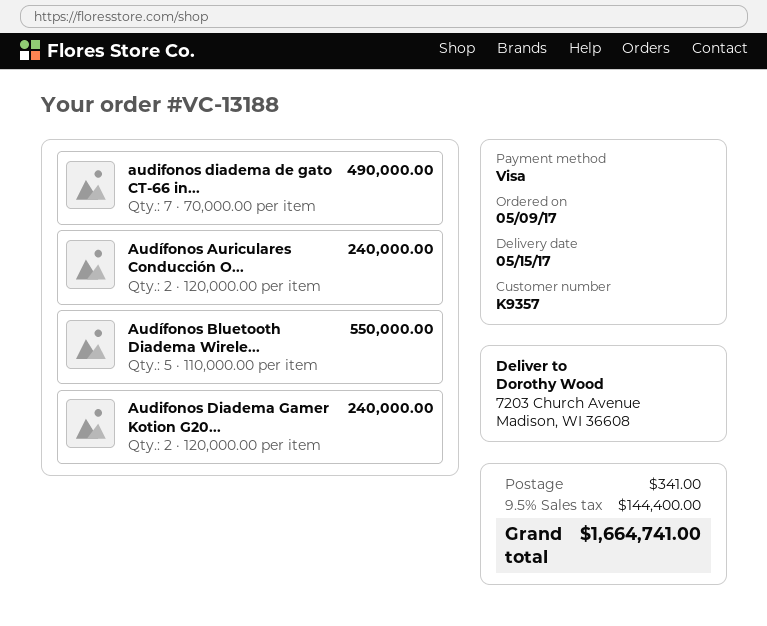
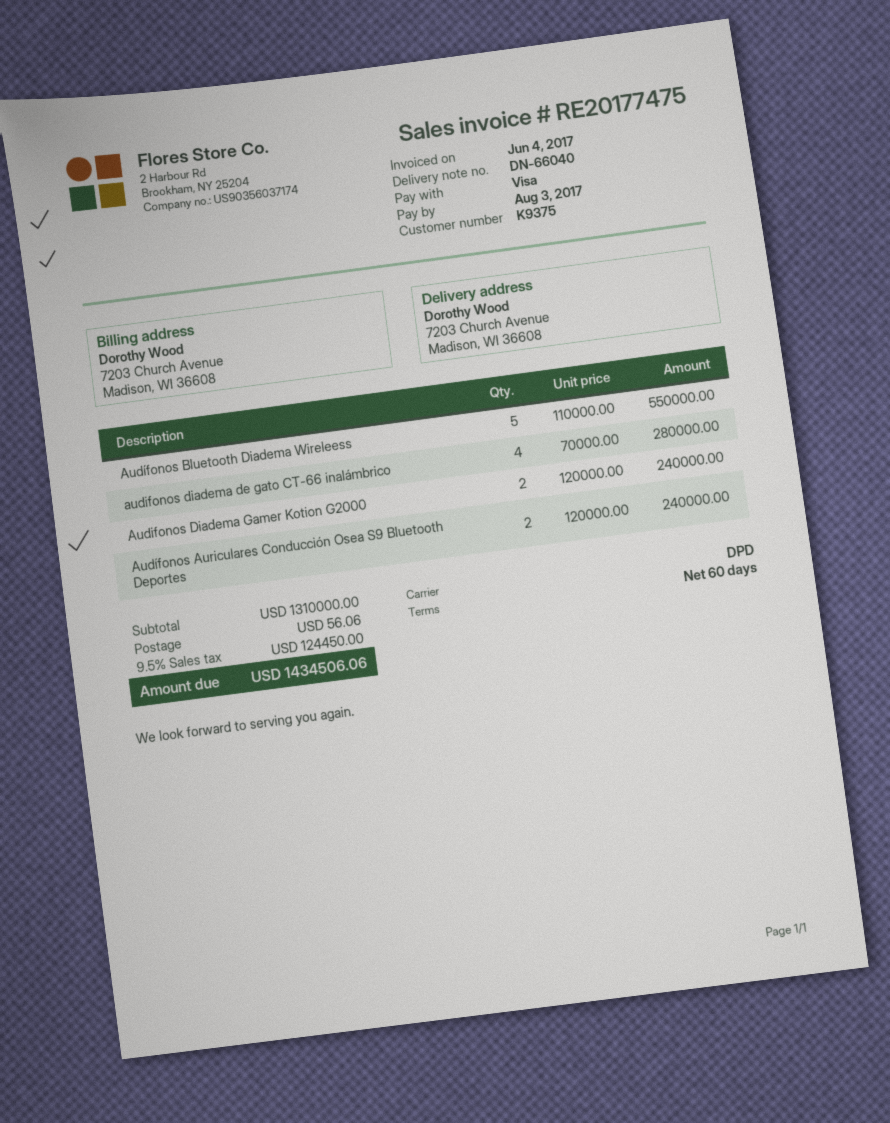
customer number: K9357 -> K9375
audifonos diadema de gato CT-66 in...: 7 x 70000.00 = 490000.00 -> 4 x 70000.00 = 280000.00
shipping: 341.00 -> 56.06
tax: 9.5% = 144400.00 -> 9.5% = 124450.00
total: 1664741.00 -> 1434506.06

